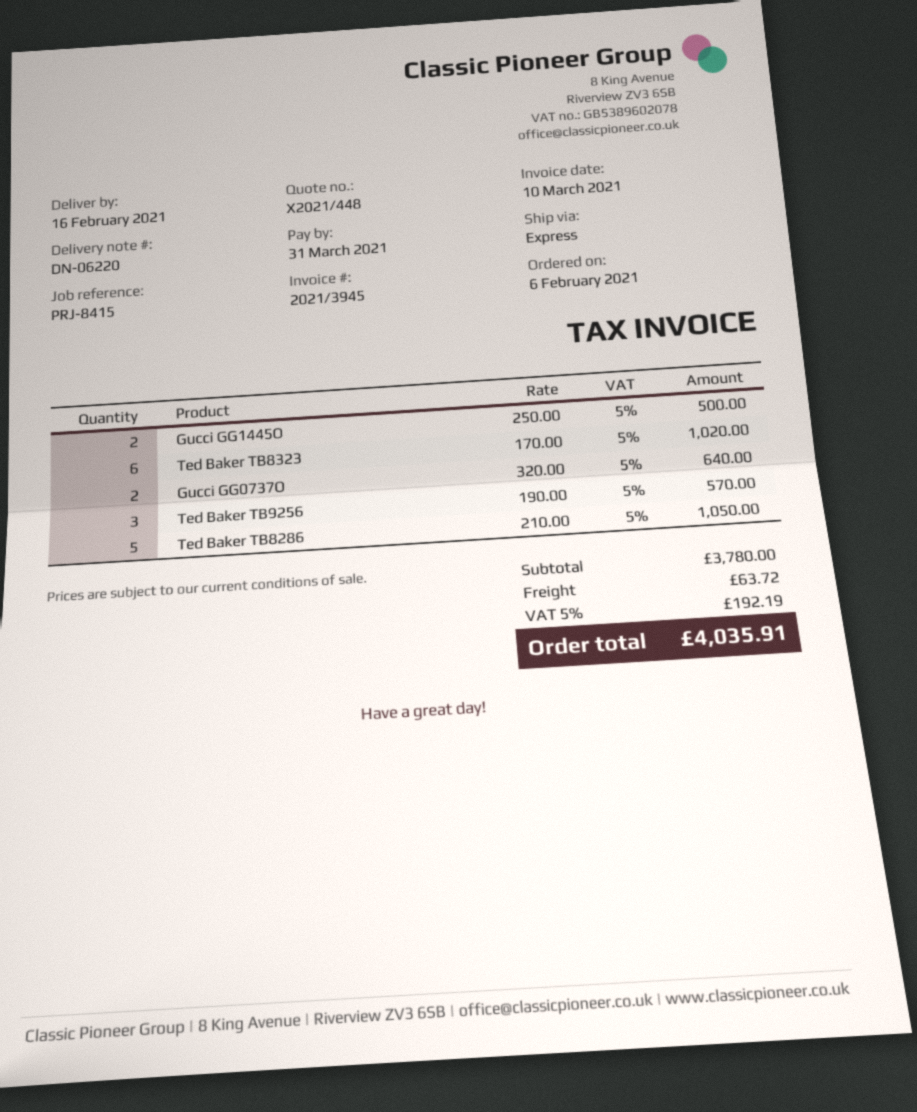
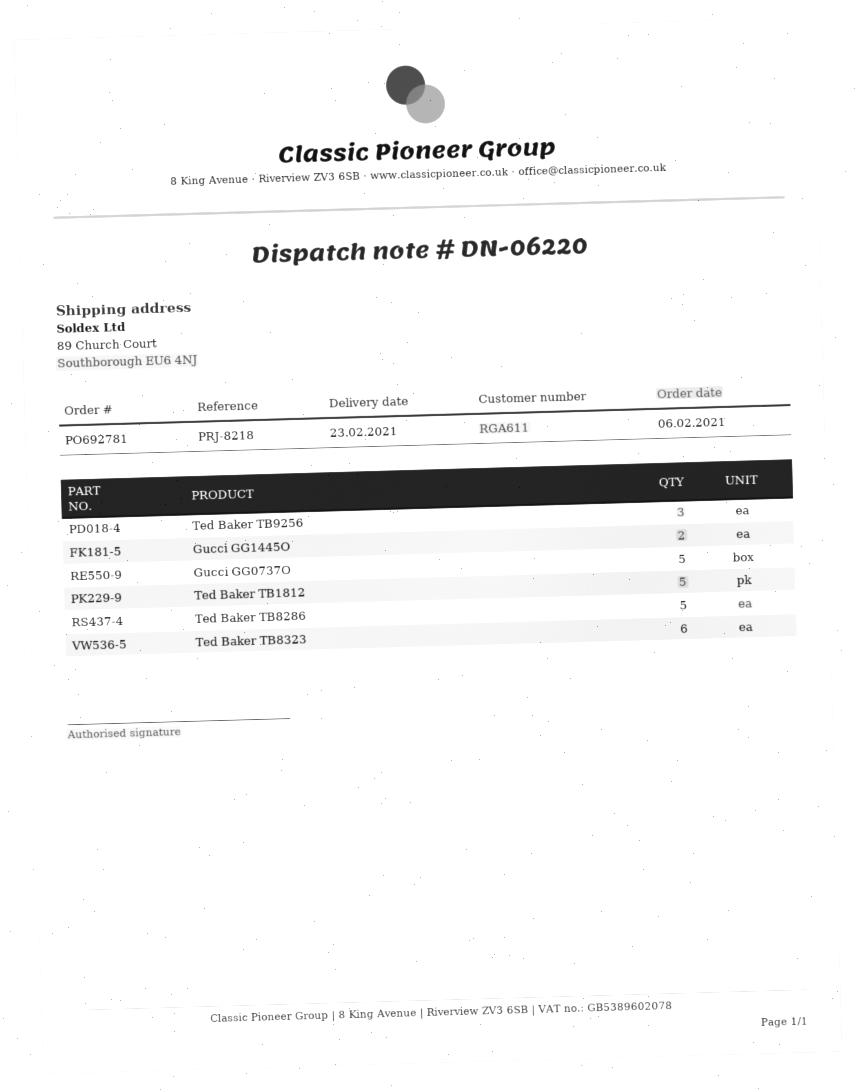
delivery date: 2021-02-16 -> 2021-02-23
reference: PRJ-8415 -> PRJ-8218
Gucci GG0737O: 2 -> 5
Ted Baker TB1812: none -> 5

